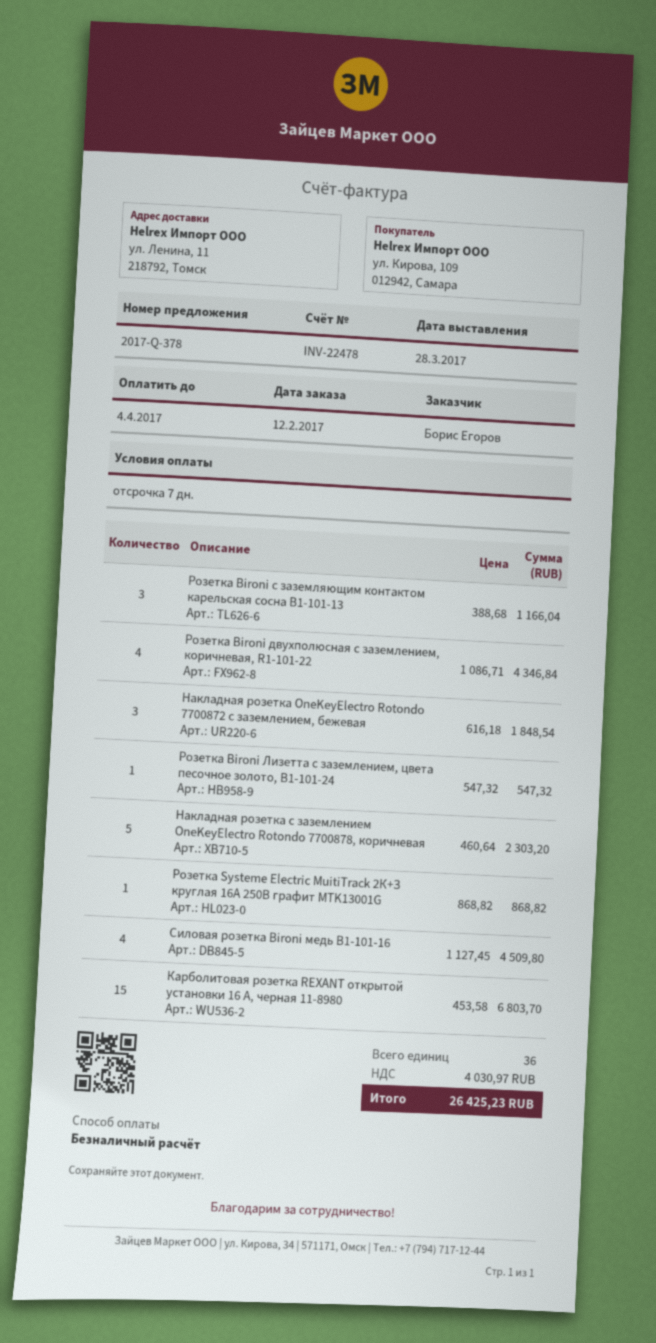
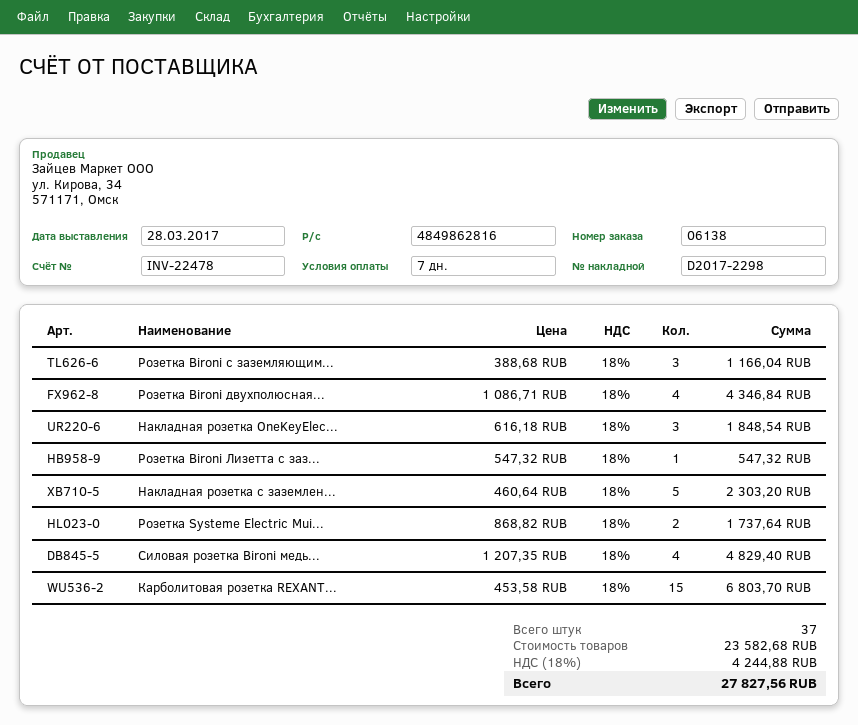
Розетка Systeme Electric MuitiTrack 2К+З круглая 16А 250В графит MTK13001G: 1 x 868.82 = 868.82 -> 2 x 868.82 = 1737.64
Силовая розетка Bironi медь B1-101-16: 4 x 1127.45 = 4509.80 -> 4 x 1207.35 = 4829.40
total quantity: 36 -> 37
tax: 4030.97 -> 4244.88
total: 26425.23 -> 27827.56

